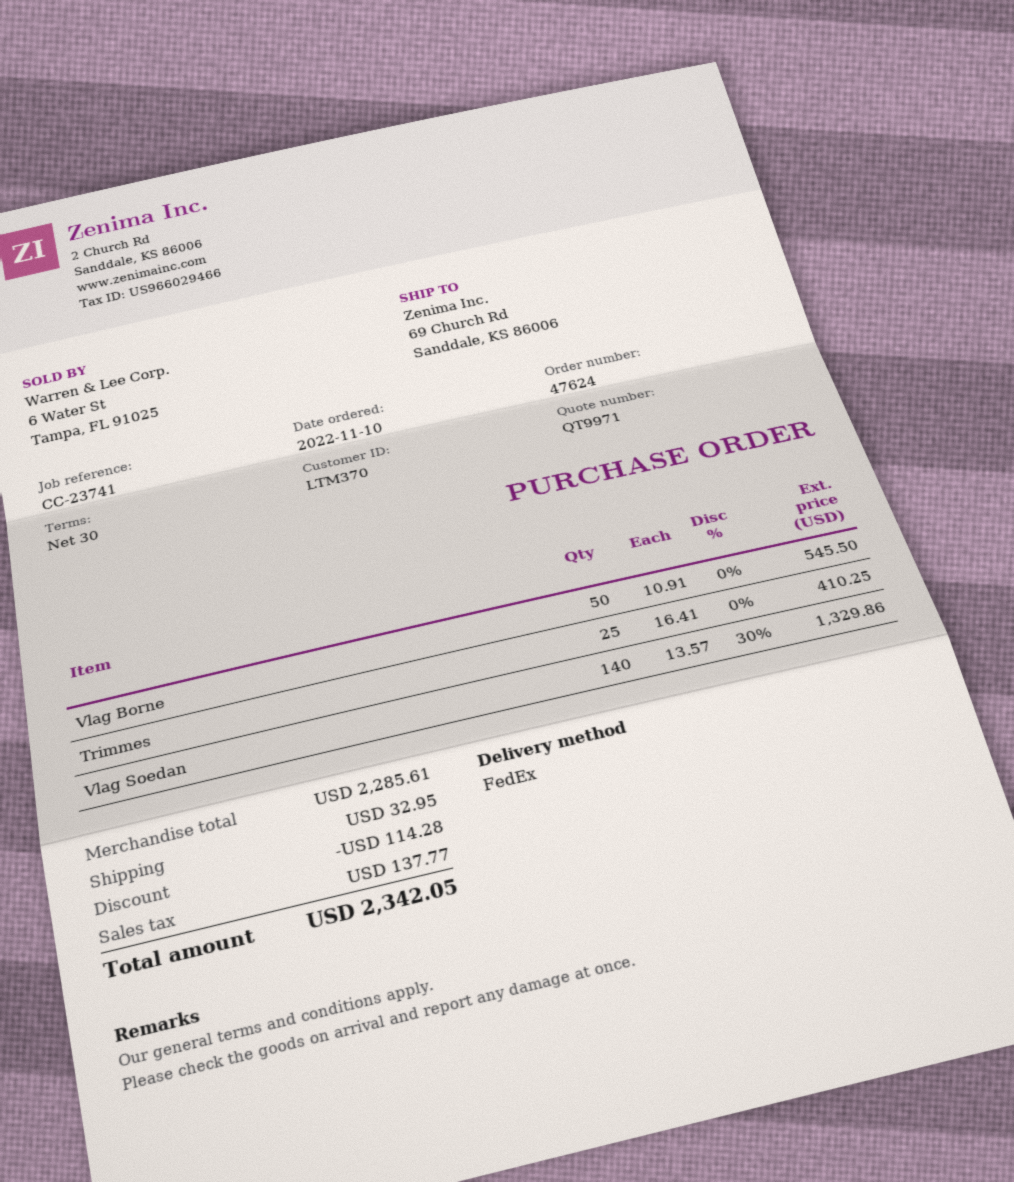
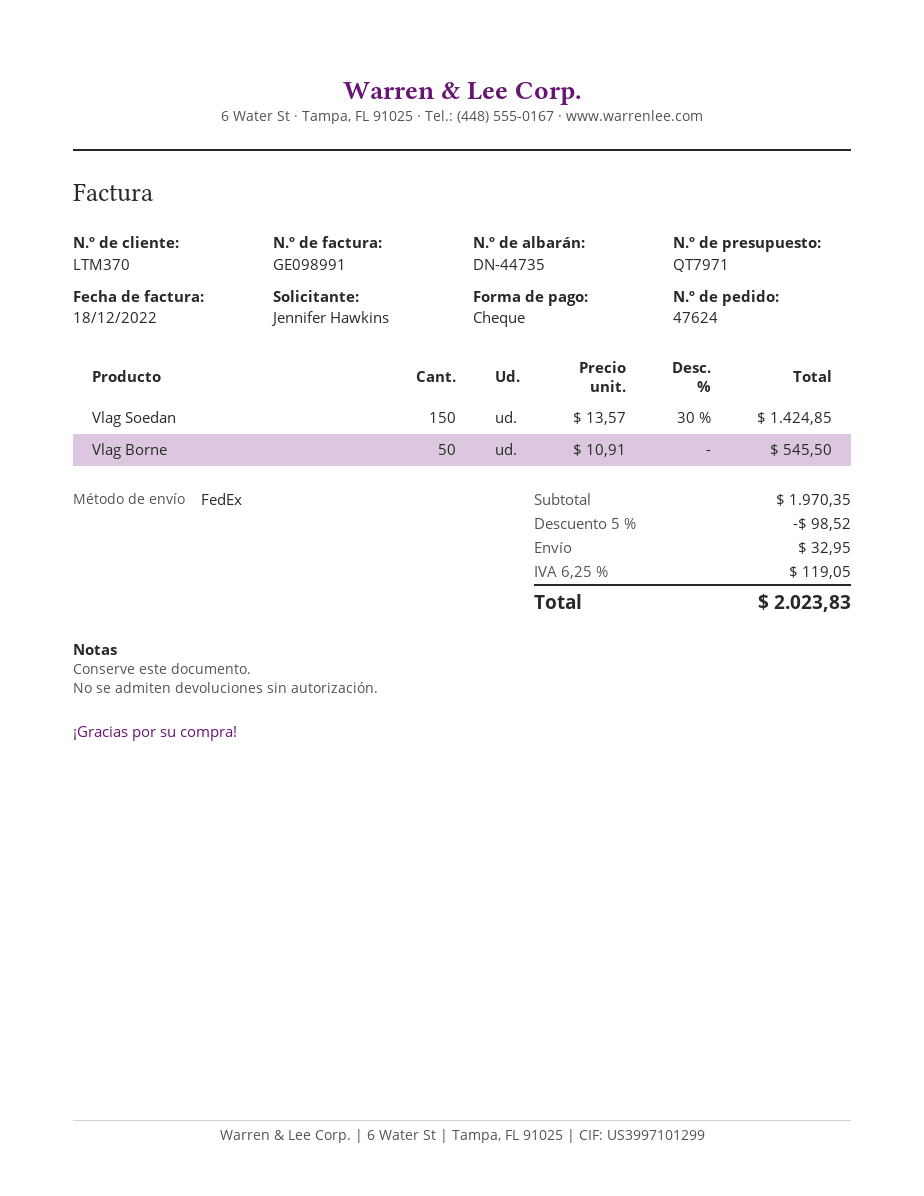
quote number: QT9971 -> QT7971
Trimmes: 25 x 16.41 = 410.25 -> none
Vlag Soedan: 140 x 13.57 - 30% = 1329.86 -> 150 x 13.57 - 30% = 1424.85
subtotal: 2285.61 -> 1970.35
discount: 114.28 -> 98.52
tax: 137.77 -> 119.05
total: 2342.05 -> 2023.83

